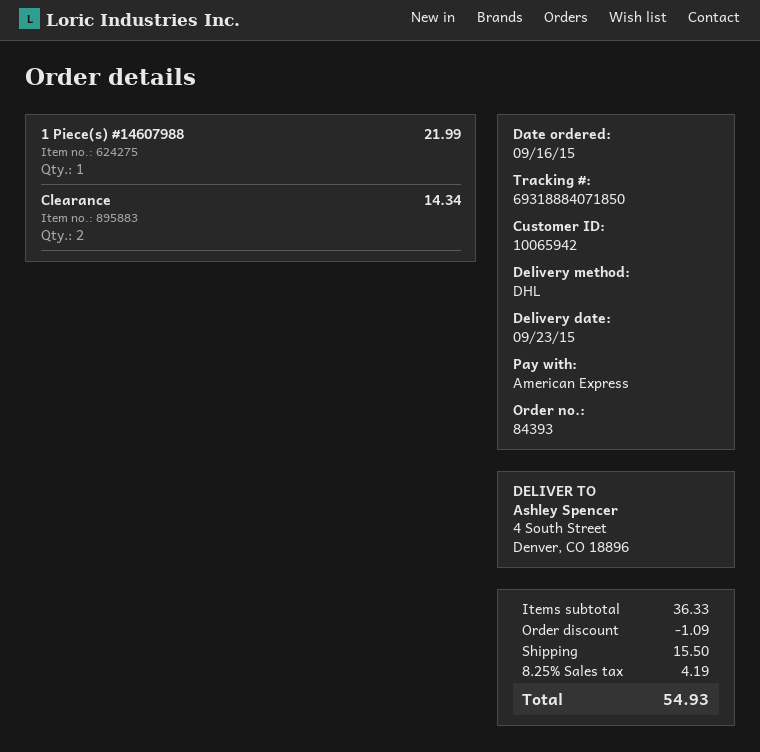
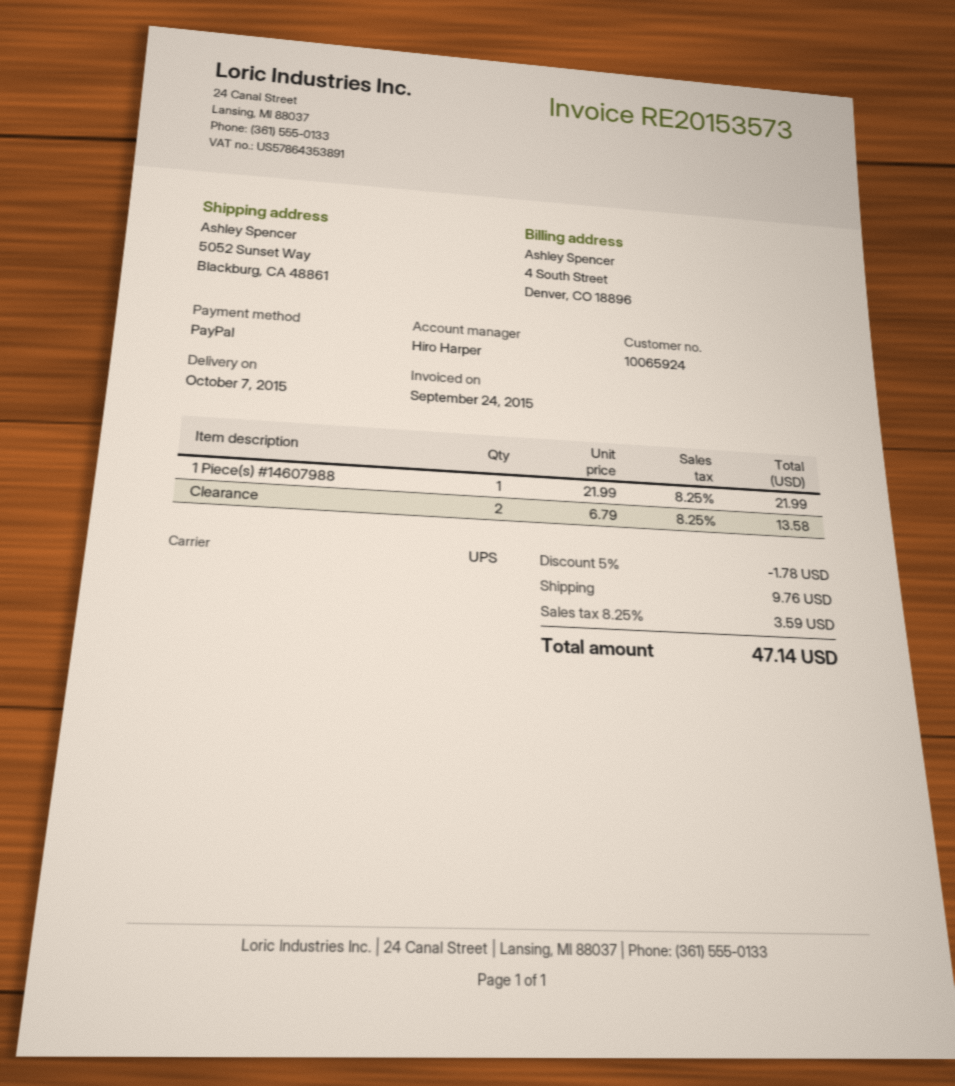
delivery date: 2015-09-23 -> 2015-10-07
customer number: 10065942 -> 10065924
payment method: American Express -> PayPal
shipping method: DHL -> UPS
ship to: 4 South Street, Denver, CO 18896 -> 5052 Sunset Way, Blackburg, CA 48861
Clearance: 2 for 14.34 -> 2 for 13.58
discount: 1.09 -> 1.78
shipping: 15.50 -> 9.76
tax: 8.25% = 4.19 -> 8.25% = 3.59
total: 54.93 -> 47.14

